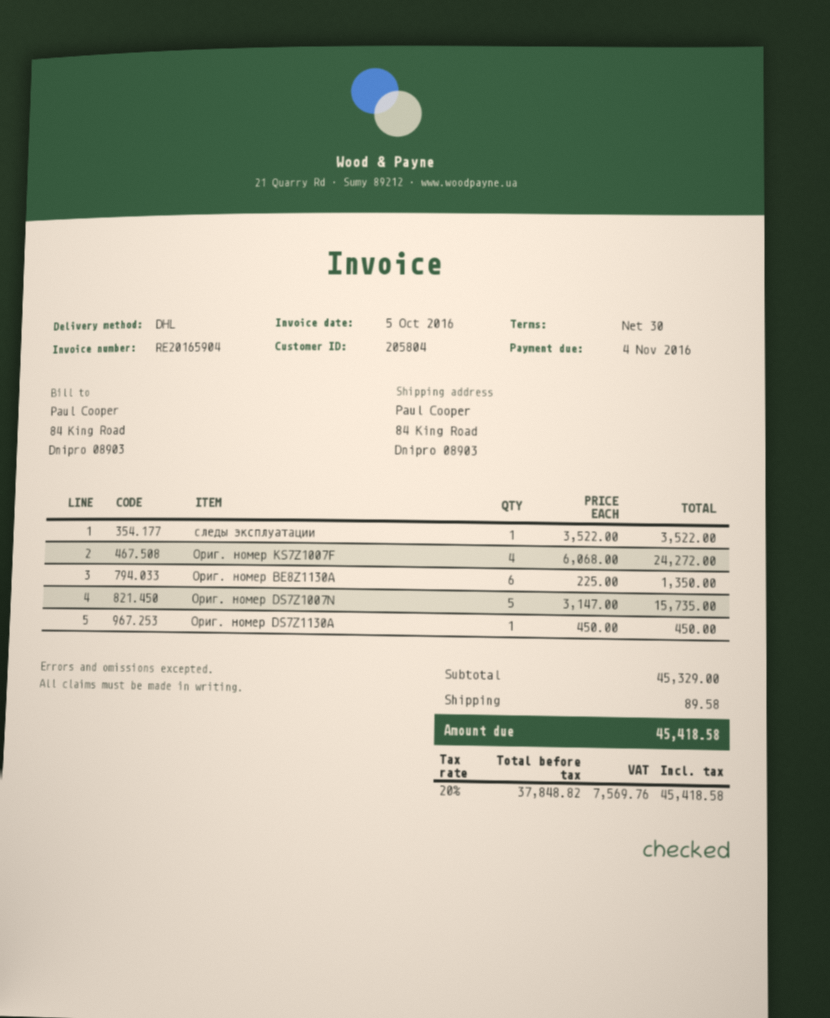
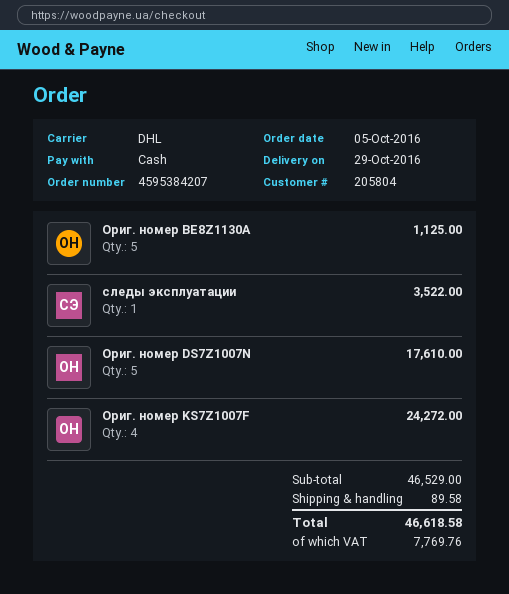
Ориг. номер BE8Z1130A: 6 for 1350.00 -> 5 for 1125.00
Ориг. номер DS7Z1007N: 5 for 15735.00 -> 5 for 17610.00
Ориг. номер DS7Z1130A: 1 for 450.00 -> none
subtotal: 45329.00 -> 46529.00
tax: 7569.76 -> 7769.76
total: 45418.58 -> 46618.58

